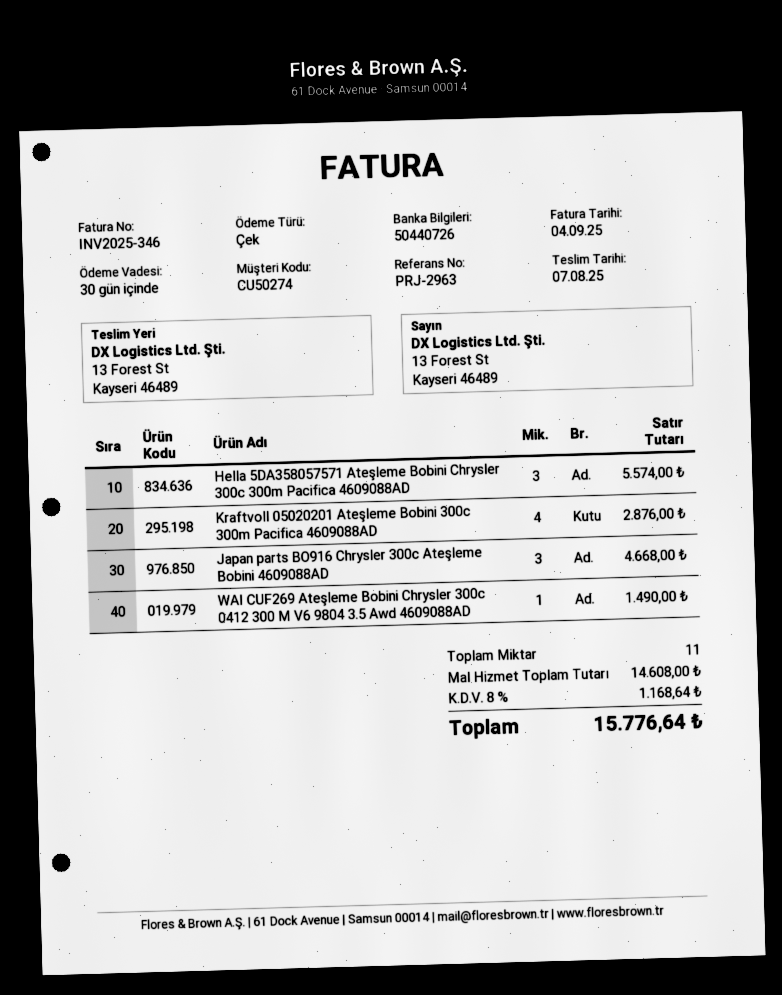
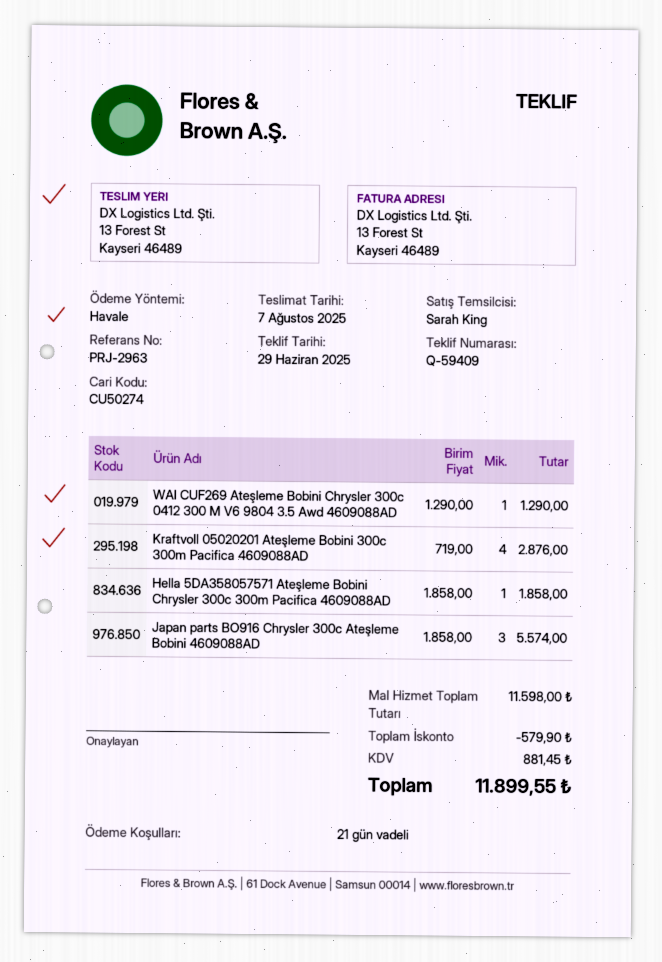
payment terms: 30 days -> 21 days
payment method: cheque -> bank transfer
Hella 5DA358057571 Ateşleme Bobini Chrysler 300c 300m Pacifica 4609088AD: 3 for 5574.00 -> 1 for 1858.00
Japan parts BO916 Chrysler 300c Ateşleme Bobini 4609088AD: 3 for 4668.00 -> 3 for 5574.00
WAI CUF269 Ateşleme Bobini Chrysler 300c 0412 300 M V6 9804 3.5 Awd 4609088AD: 1 for 1490.00 -> 1 for 1290.00
subtotal: 14608.00 -> 11598.00
discount: none -> 579.90
tax: 1168.64 -> 881.45
total: 15776.64 -> 11899.55

